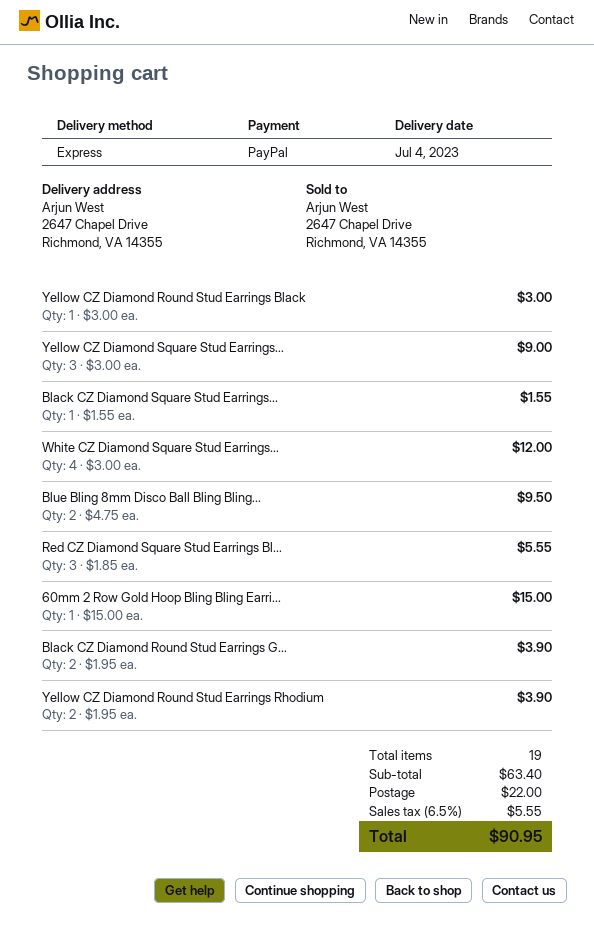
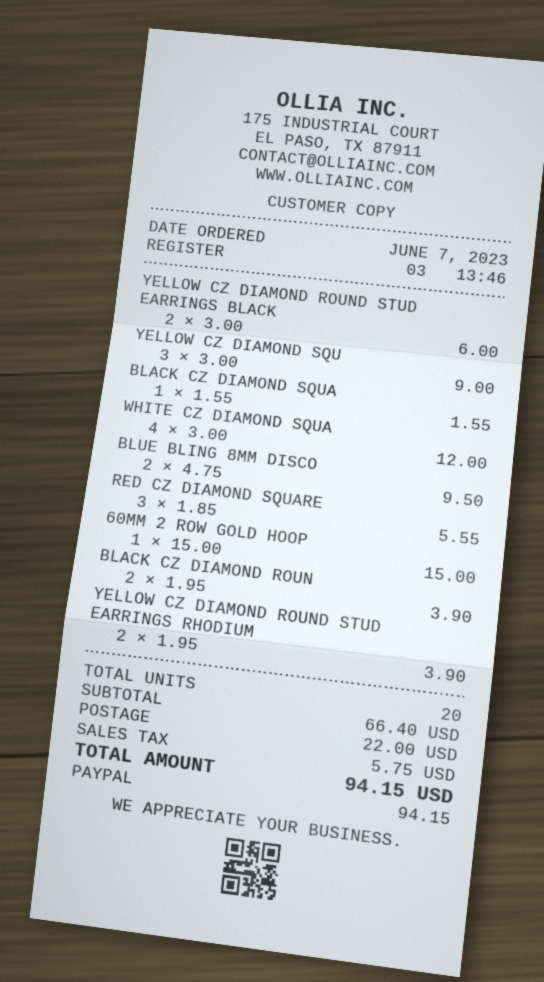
Yellow CZ Diamond Round Stud Earrings Black: 1 x 3.00 = 3.00 -> 2 x 3.00 = 6.00
total quantity: 19 -> 20
subtotal: 63.40 -> 66.40
tax: 5.55 -> 5.75
total: 90.95 -> 94.15

